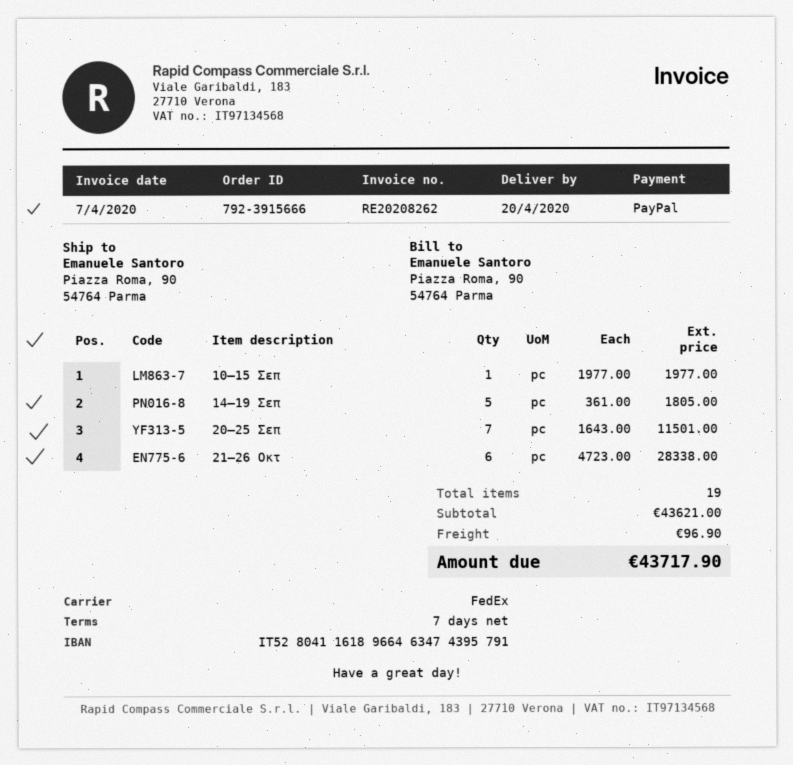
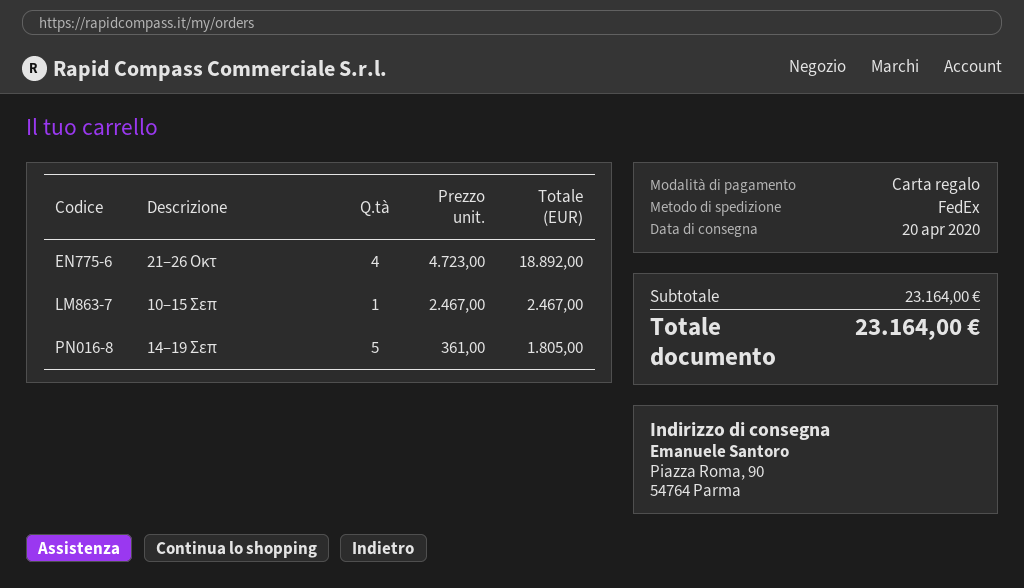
payment method: PayPal -> gift card
10–15 Σεπ: 1 x 1977.00 = 1977.00 -> 1 x 2467.00 = 2467.00
20–25 Σεπ: 7 x 1643.00 = 11501.00 -> none
21–26 Οκτ: 6 x 4723.00 = 28338.00 -> 4 x 4723.00 = 18892.00
subtotal: 43621.00 -> 23164.00
shipping: 96.90 -> none
total: 43717.90 -> 23164.00

